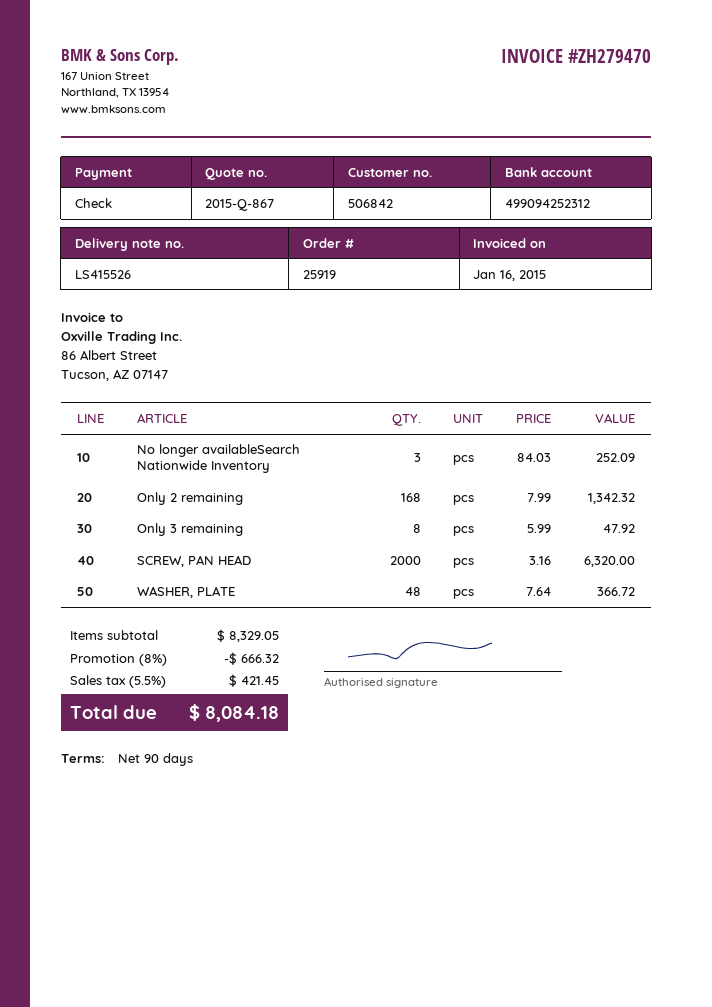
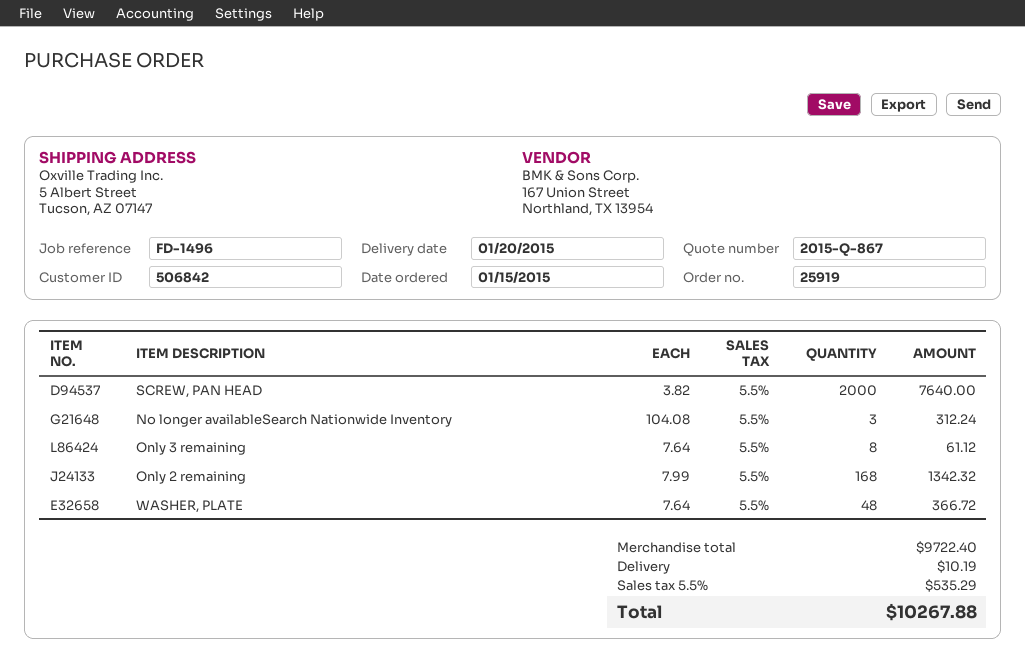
No longer availableSearch Nationwide Inventory: 3 x 84.03 = 252.09 -> 3 x 104.08 = 312.24
Only 3 remaining: 8 x 5.99 = 47.92 -> 8 x 7.64 = 61.12
SCREW, PAN HEAD: 2000 x 3.16 = 6320.00 -> 2000 x 3.82 = 7640.00
subtotal: 8329.05 -> 9722.40
discount: 8% = 666.32 -> none
shipping: none -> 10.19
tax: 5.5% = 421.45 -> 5.5% = 535.29
total: 8084.18 -> 10267.88

